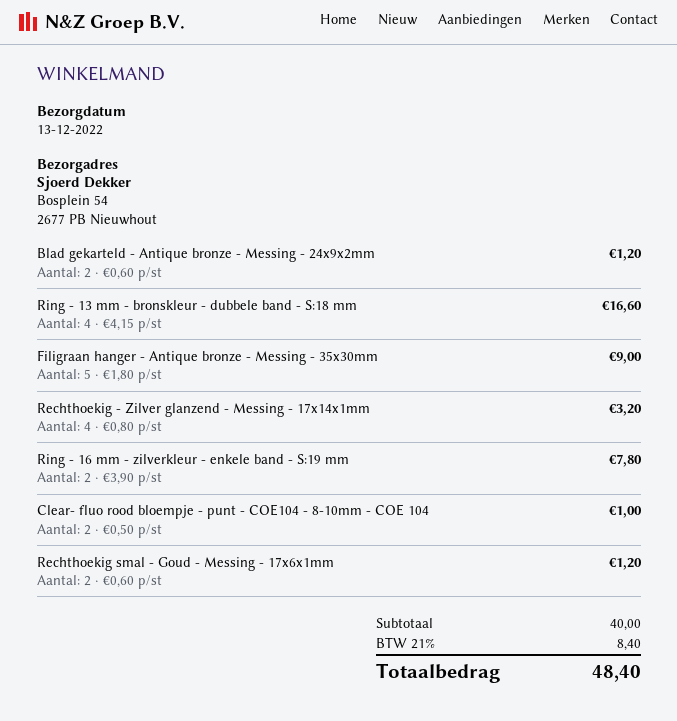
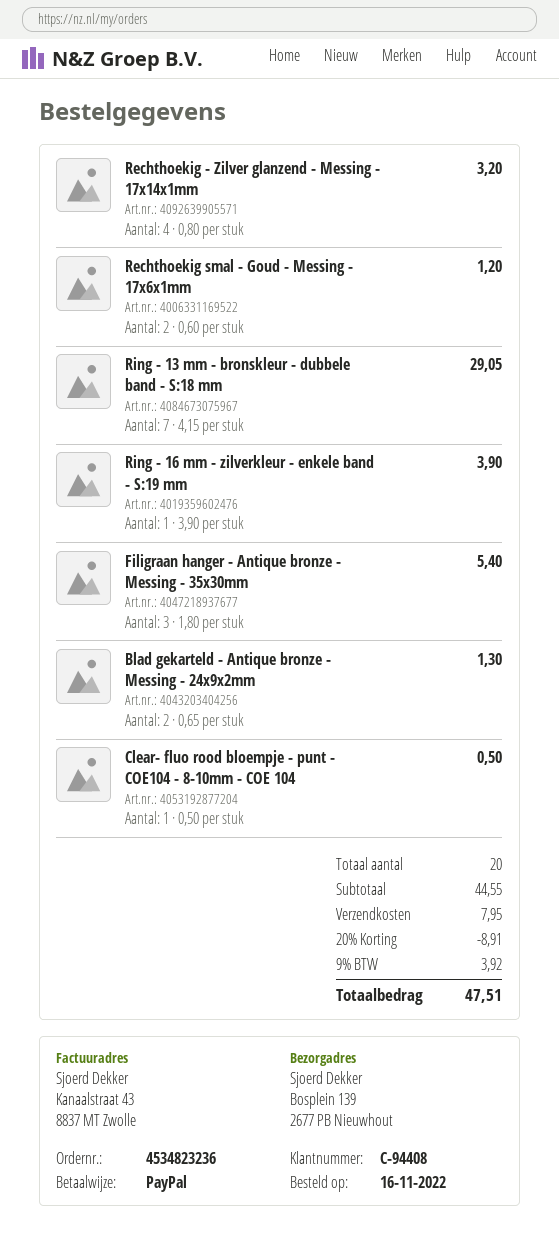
ship to: Bosplein 54, 2677 PB Nieuwhout -> Bosplein 139, 2677 PB Nieuwhout
Blad gekarteld - Antique bronze - Messing - 24x9x2mm: 2 x 0.60 = 1.20 -> 2 x 0.65 = 1.30
Ring - 13 mm - bronskleur - dubbele band - S:18 mm: 4 x 4.15 = 16.60 -> 7 x 4.15 = 29.05
Filigraan hanger - Antique bronze - Messing - 35x30mm: 5 x 1.80 = 9.00 -> 3 x 1.80 = 5.40
Ring - 16 mm - zilverkleur - enkele band - S:19 mm: 2 x 3.90 = 7.80 -> 1 x 3.90 = 3.90
Clear- fluo rood bloempje - punt - COE104 - 8-10mm - COE 104: 2 x 0.50 = 1.00 -> 1 x 0.50 = 0.50
subtotal: 40.00 -> 44.55
discount: none -> 20% = 8.91
shipping: none -> 7.95
tax: 21% = 8.40 -> 9% = 3.92
total: 48.40 -> 47.51

